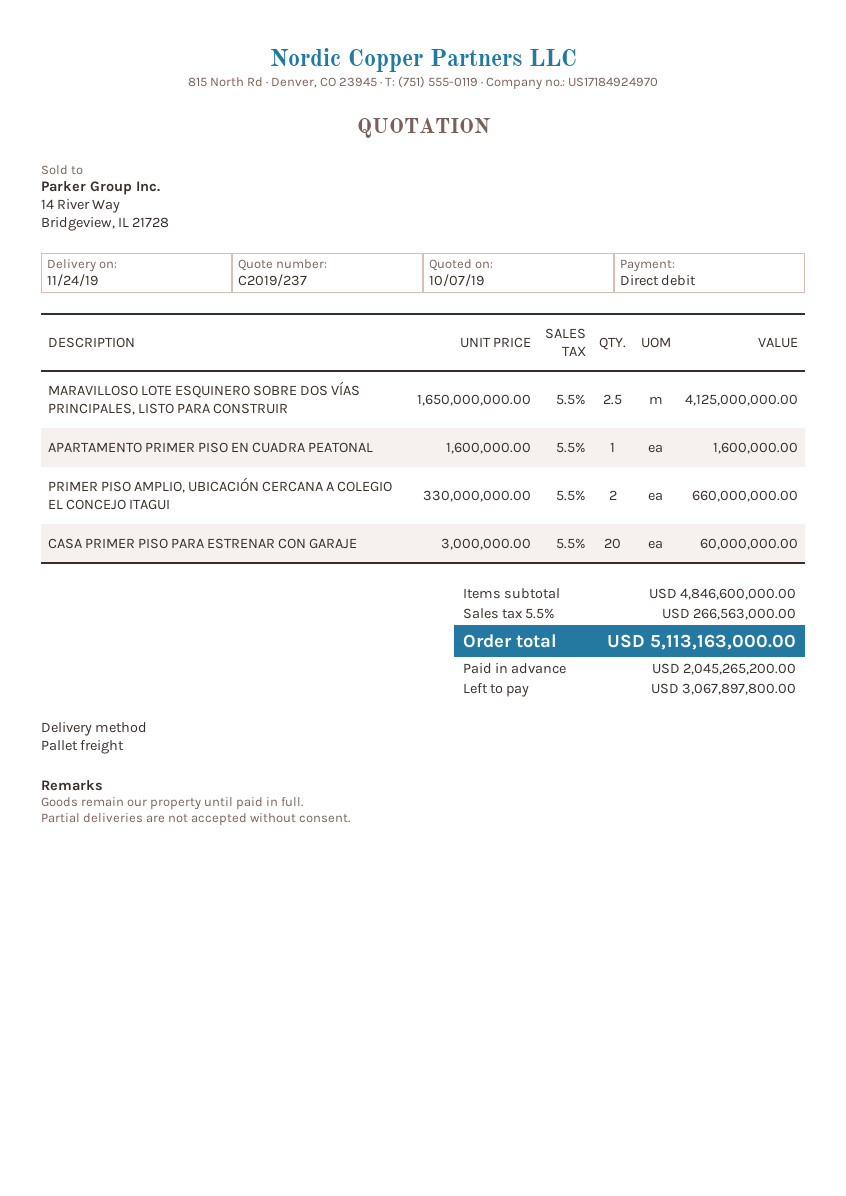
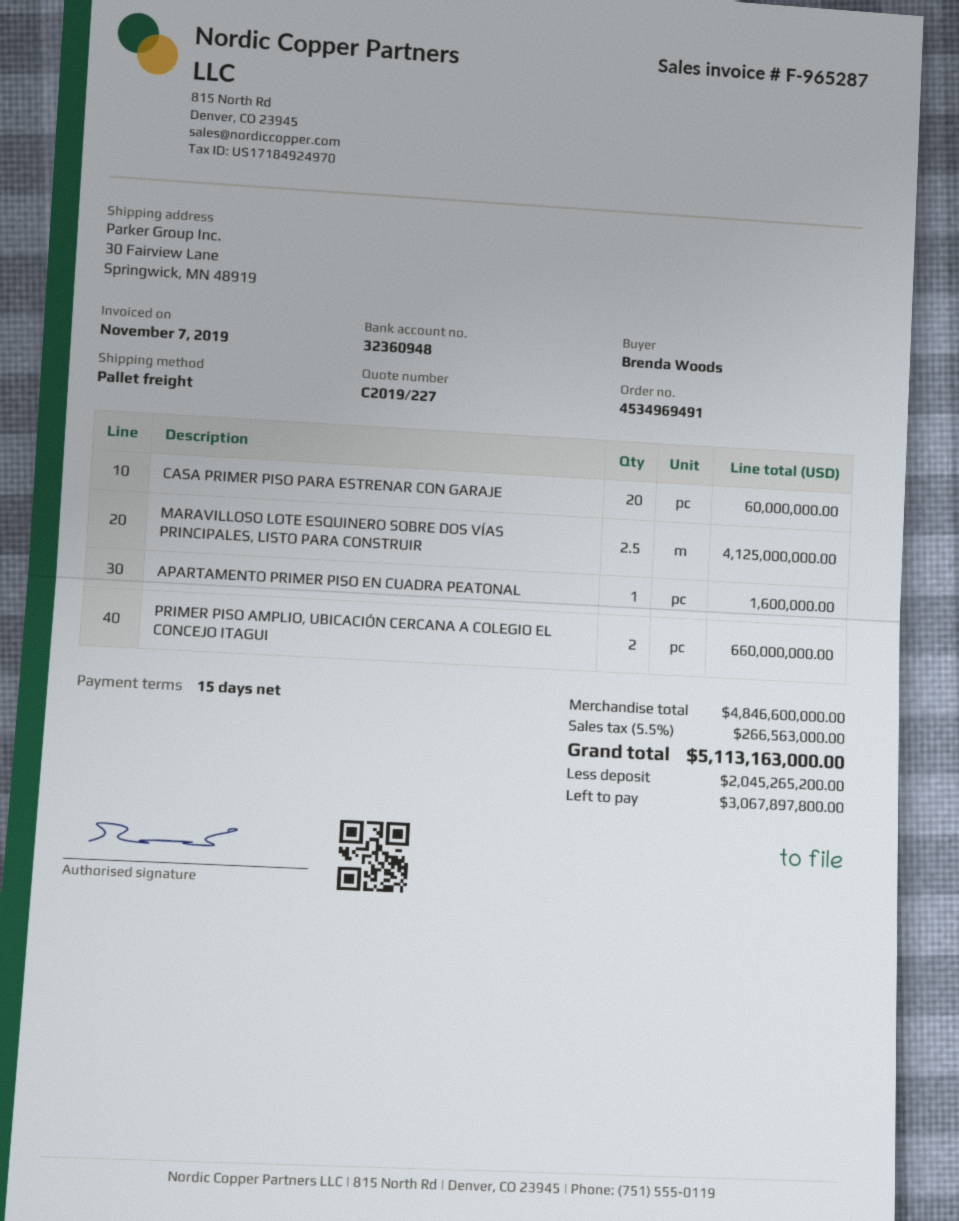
quote number: C2019/237 -> C2019/227

